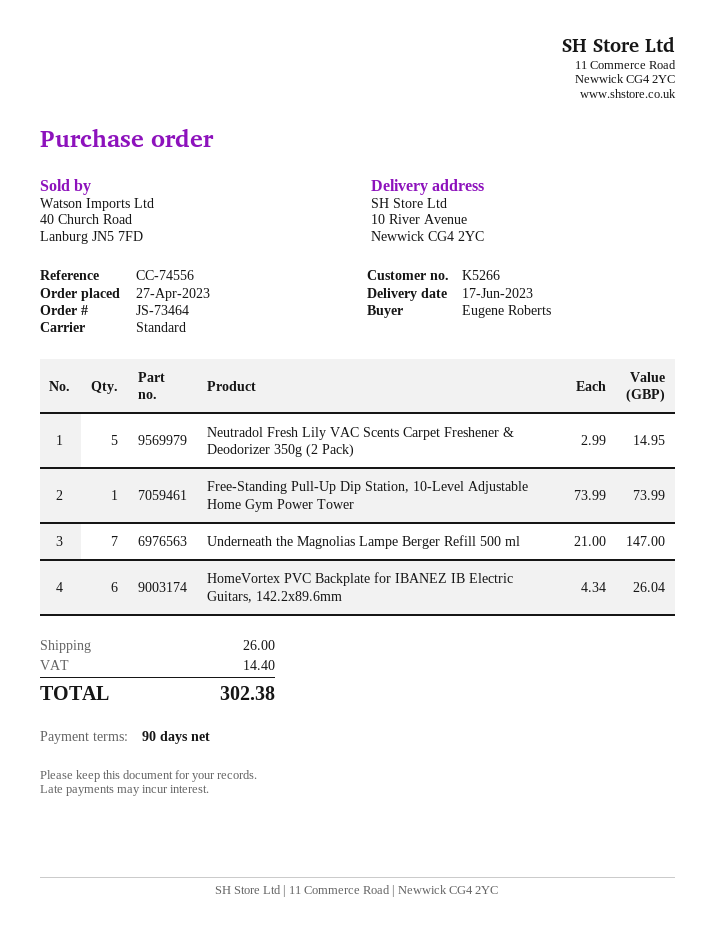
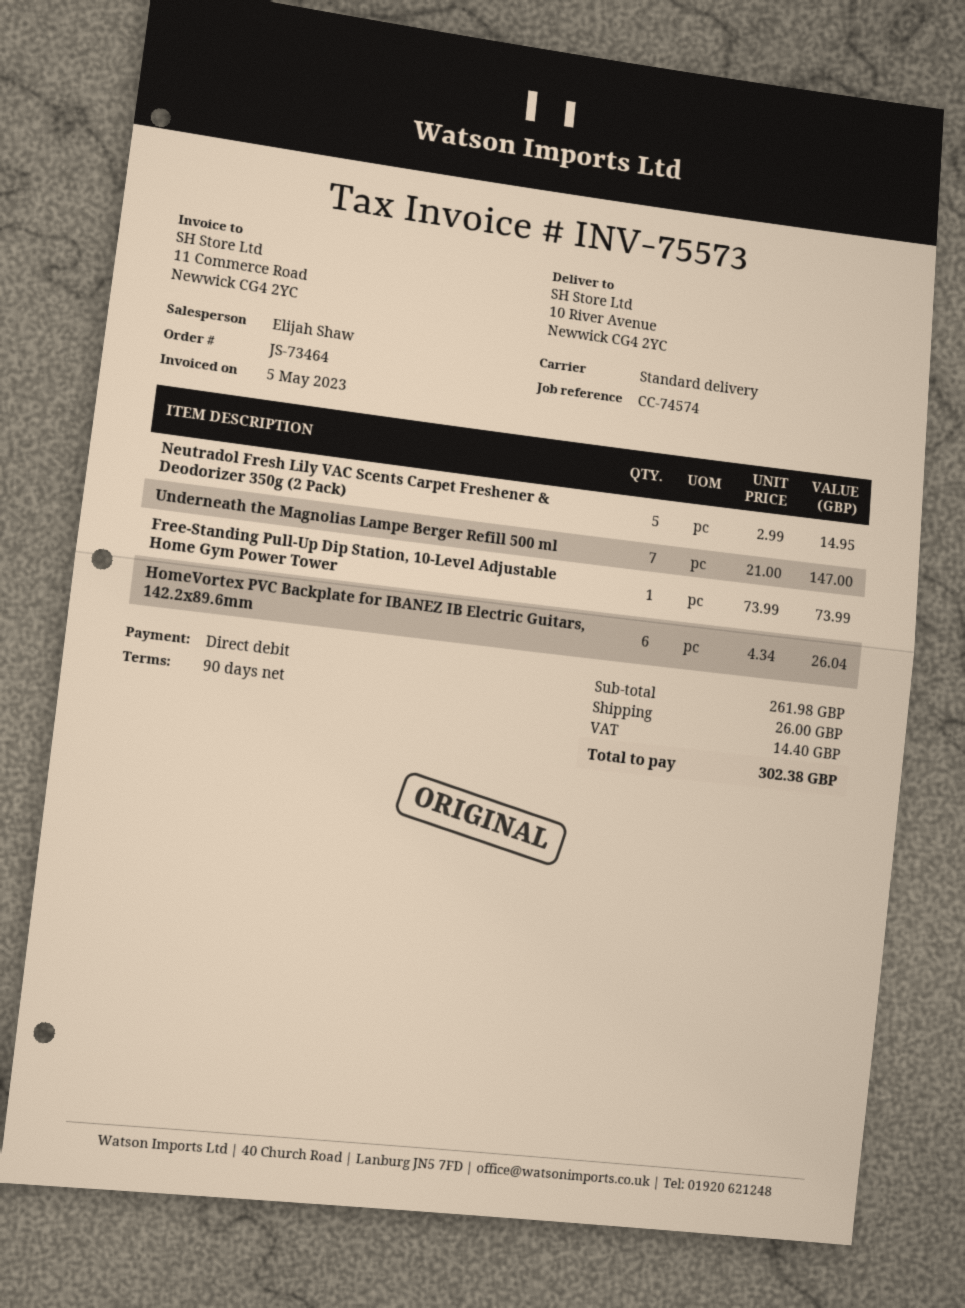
reference: CC-74556 -> CC-74574

